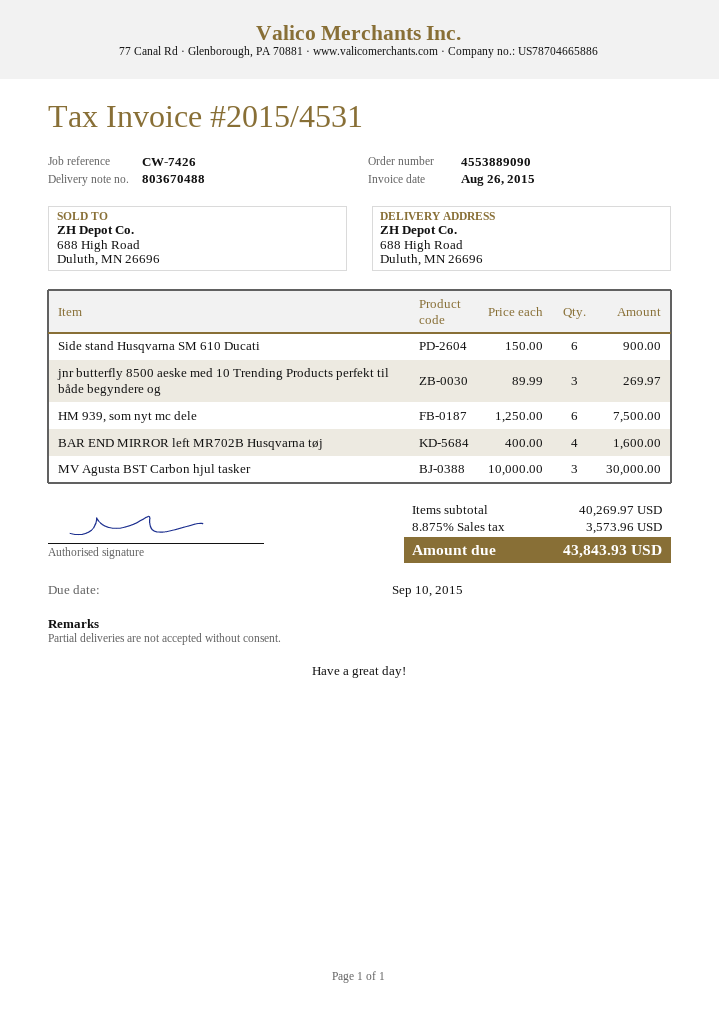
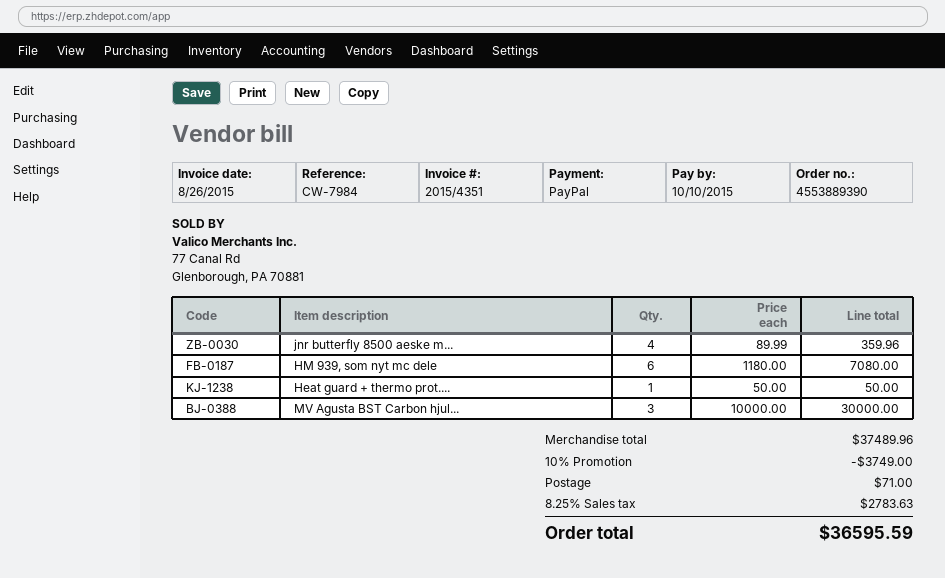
order number: 4553889090 -> 4553889390
invoice number: 2015/4531 -> 2015/4351
due date: 2015-09-10 -> 2015-10-10
reference: CW-7426 -> CW-7984
Side stand Husqvarna SM 610 Ducati: 6 x 150.00 = 900.00 -> none
jnr butterfly 8500 aeske med 10 Trending Products perfekt til både begyndere og: 3 x 89.99 = 269.97 -> 4 x 89.99 = 359.96
HM 939, som nyt mc dele: 6 x 1250.00 = 7500.00 -> 6 x 1180.00 = 7080.00
BAR END MIRROR left MR702B Husqvarna tøj: 4 x 400.00 = 1600.00 -> none
Heat guard + thermo prot....: none -> 1 x 50.00 = 50.00
subtotal: 40269.97 -> 37489.96
discount: none -> 10% = 3749.00
shipping: none -> 71.00
tax: 8.875% = 3573.96 -> 8.25% = 2783.63
total: 43843.93 -> 36595.59

